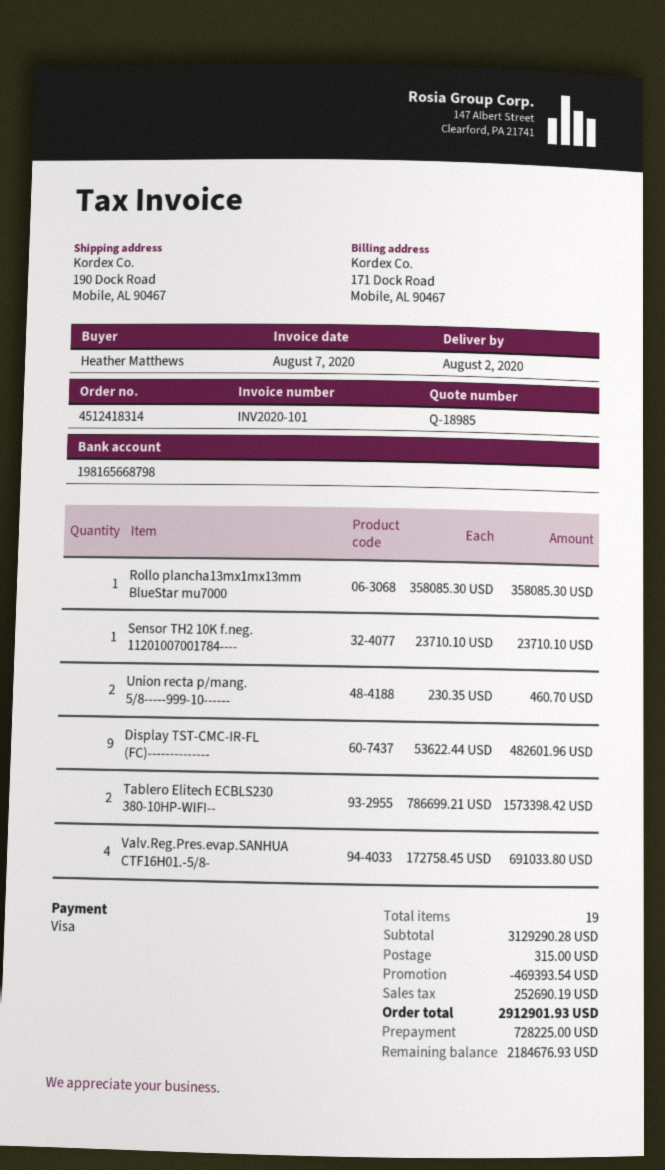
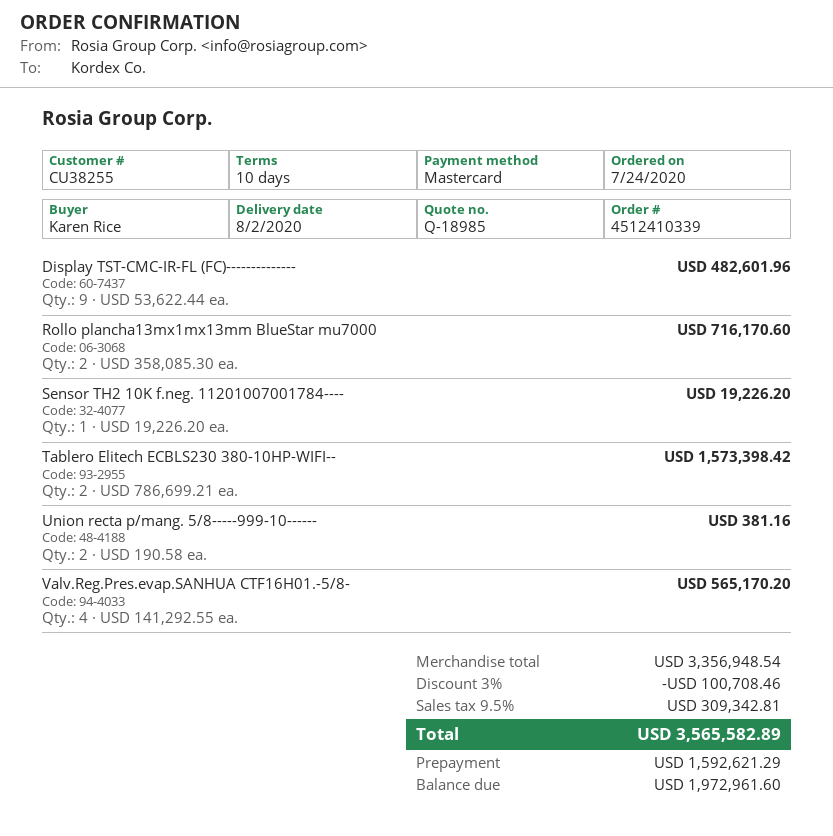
order number: 4512418314 -> 4512410339
ordered by: Heather Matthews -> Karen Rice
payment method: Visa -> Mastercard
Rollo plancha13mx1mx13mm BlueStar mu7000: 1 x 358085.30 = 358085.30 -> 2 x 358085.30 = 716170.60
Sensor TH2 10K f.neg. 11201007001784----: 1 x 23710.10 = 23710.10 -> 1 x 19226.20 = 19226.20
Union recta p/mang. 5/8-----999-10------: 2 x 230.35 = 460.70 -> 2 x 190.58 = 381.16
Valv.Reg.Pres.evap.SANHUA CTF16H01.-5/8-: 4 x 172758.45 = 691033.80 -> 4 x 141292.55 = 565170.20
subtotal: 3129290.28 -> 3356948.54
discount: 469393.54 -> 100708.46
shipping: 315.00 -> none
tax: 252690.19 -> 309342.81
total: 2912901.93 -> 3565582.89
deposit: 728225.00 -> 1592621.29
balance: 2184676.93 -> 1972961.60

